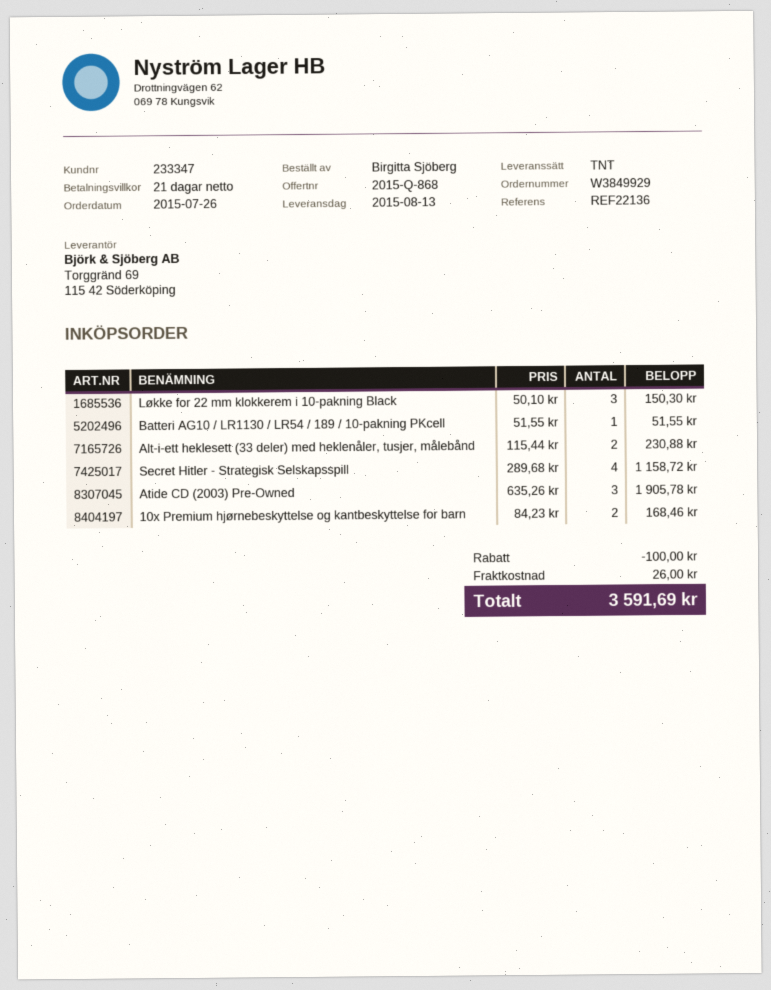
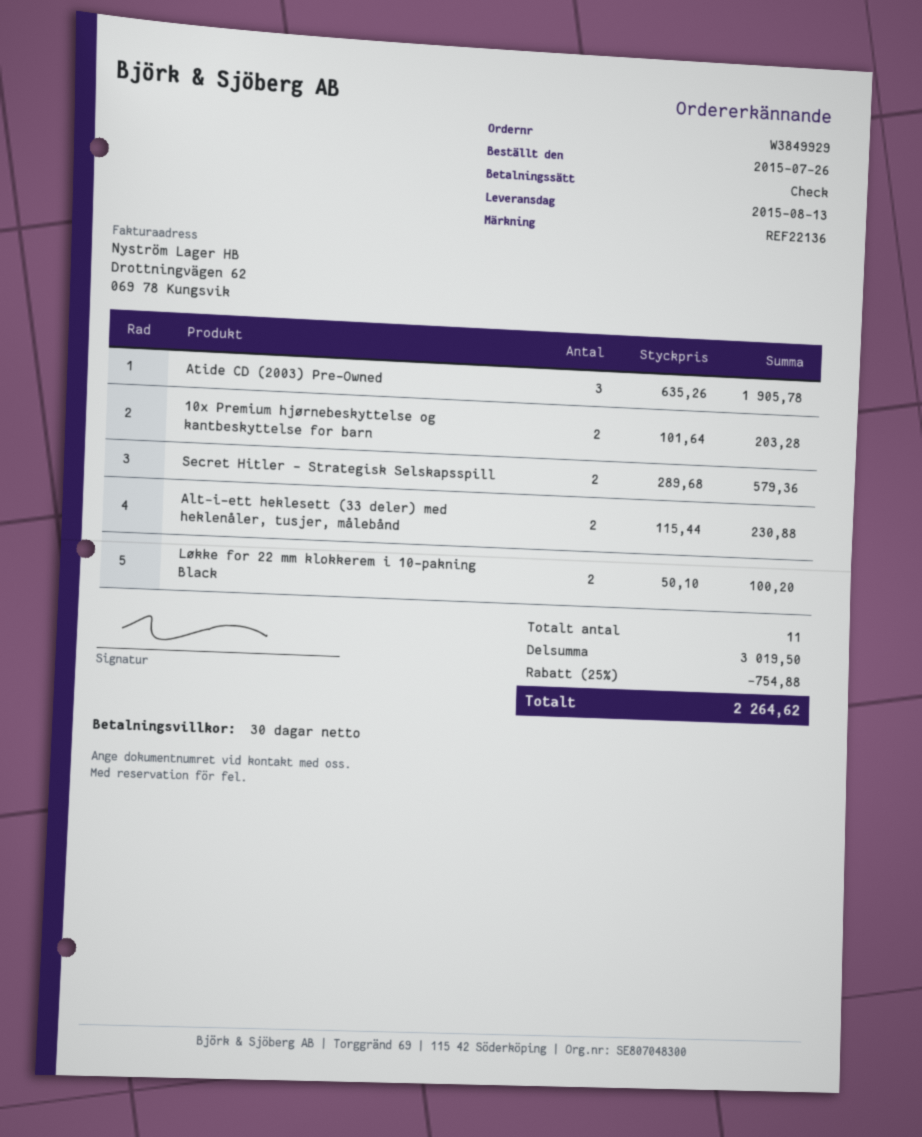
payment terms: 21 days -> 30 days
Løkke for 22 mm klokkerem i 10-pakning Black: 3 x 50.10 = 150.30 -> 2 x 50.10 = 100.20
Batteri AG10 / LR1130 / LR54 / 189 / 10-pakning PKcell: 1 x 51.55 = 51.55 -> none
Secret Hitler - Strategisk Selskapsspill: 4 x 289.68 = 1158.72 -> 2 x 289.68 = 579.36
10x Premium hjørnebeskyttelse og kantbeskyttelse for barn: 2 x 84.23 = 168.46 -> 2 x 101.64 = 203.28
discount: 100.00 -> 754.88
shipping: 26.00 -> none
total: 3591.69 -> 2264.62

